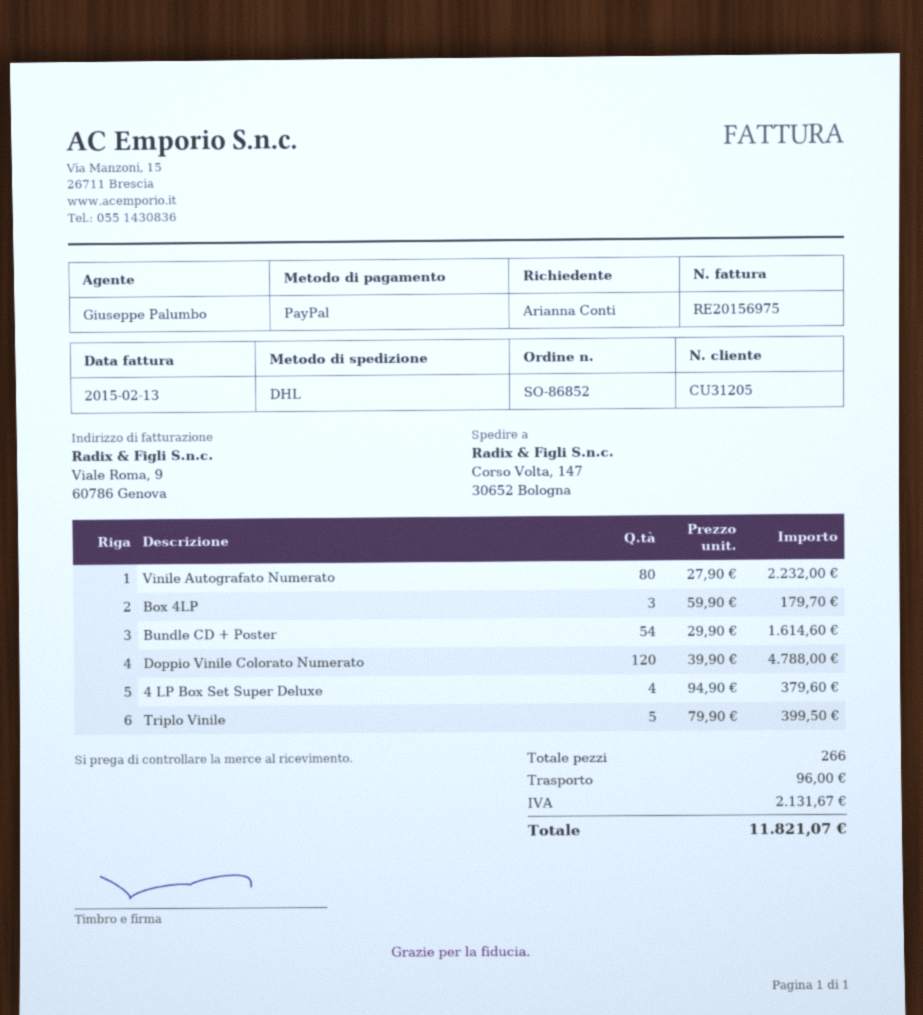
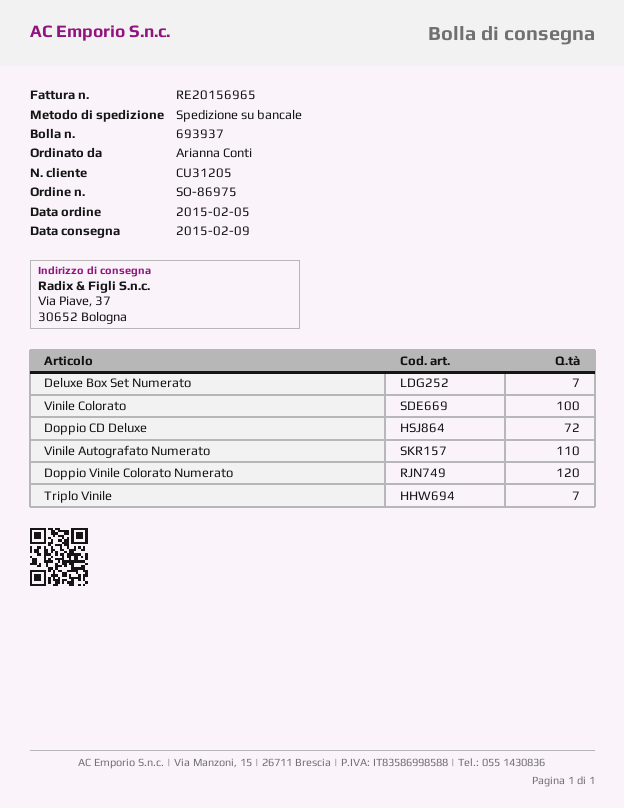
order number: SO-86852 -> SO-86975
invoice number: RE20156975 -> RE20156965
shipping method: DHL -> pallet freight
ship to: Corso Volta, 147, 30652 Bologna -> Via Piave, 37, 30652 Bologna
Vinile Autografato Numerato: 80 -> 110
Box 4LP: 3 -> none
Bundle CD + Poster: 54 -> none
4 LP Box Set Super Deluxe: 4 -> none
Triplo Vinile: 5 -> 7
Deluxe Box Set Numerato: none -> 7
Vinile Colorato: none -> 100
Doppio CD Deluxe: none -> 72

